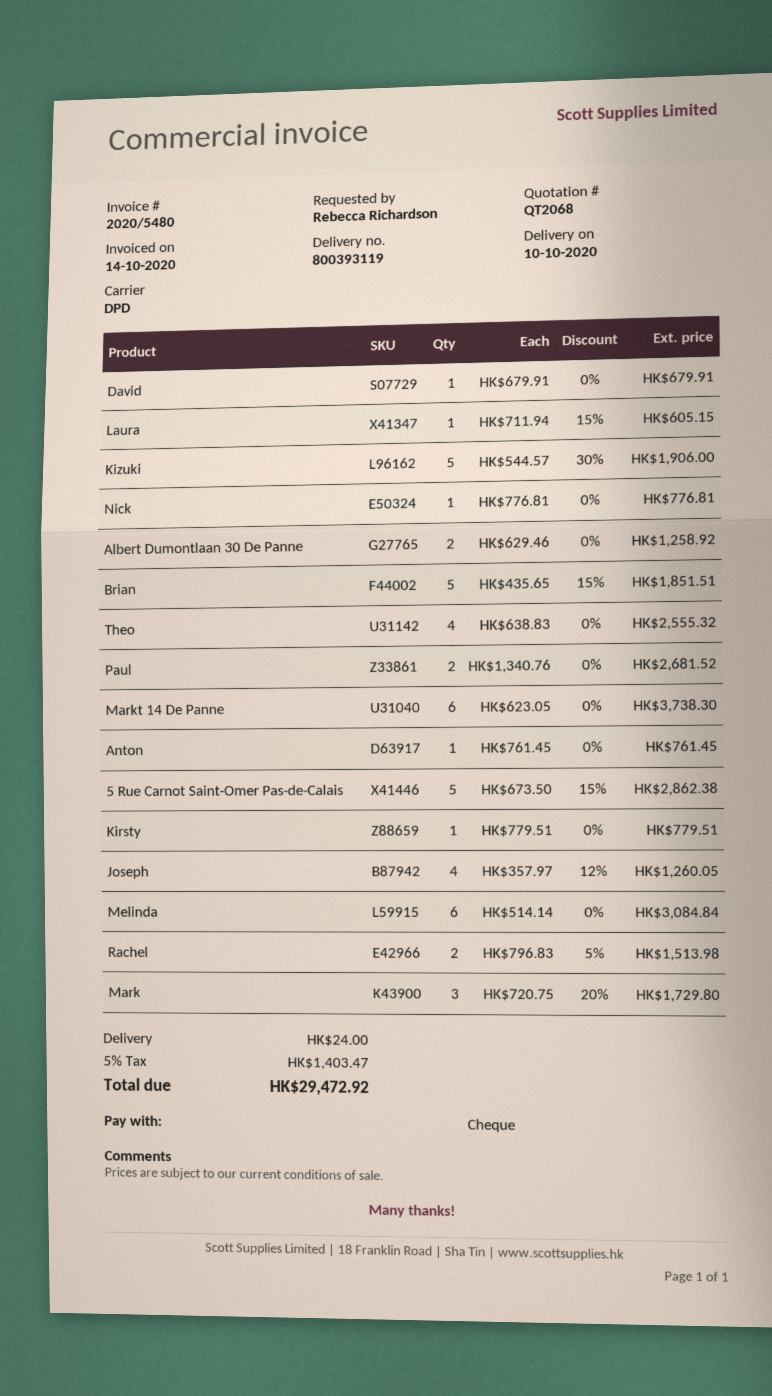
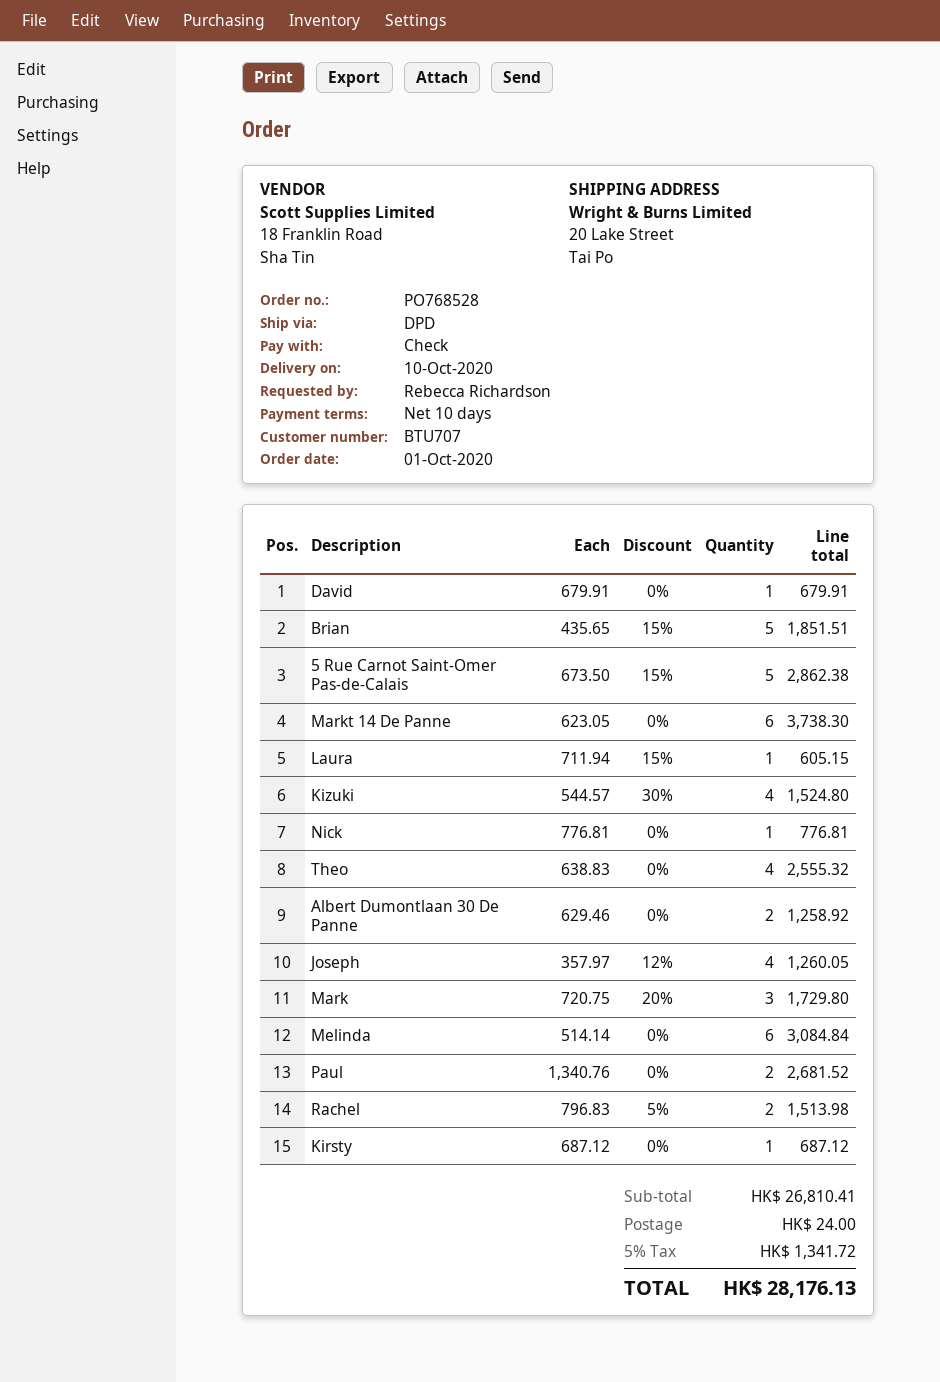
Kizuki: 5 x 544.57 - 30% = 1906.00 -> 4 x 544.57 - 30% = 1524.80
Anton: 1 x 761.45 = 761.45 -> none
Kirsty: 1 x 779.51 = 779.51 -> 1 x 687.12 = 687.12
tax: 5% = 1403.47 -> 5% = 1341.72
total: 29472.92 -> 28176.13

